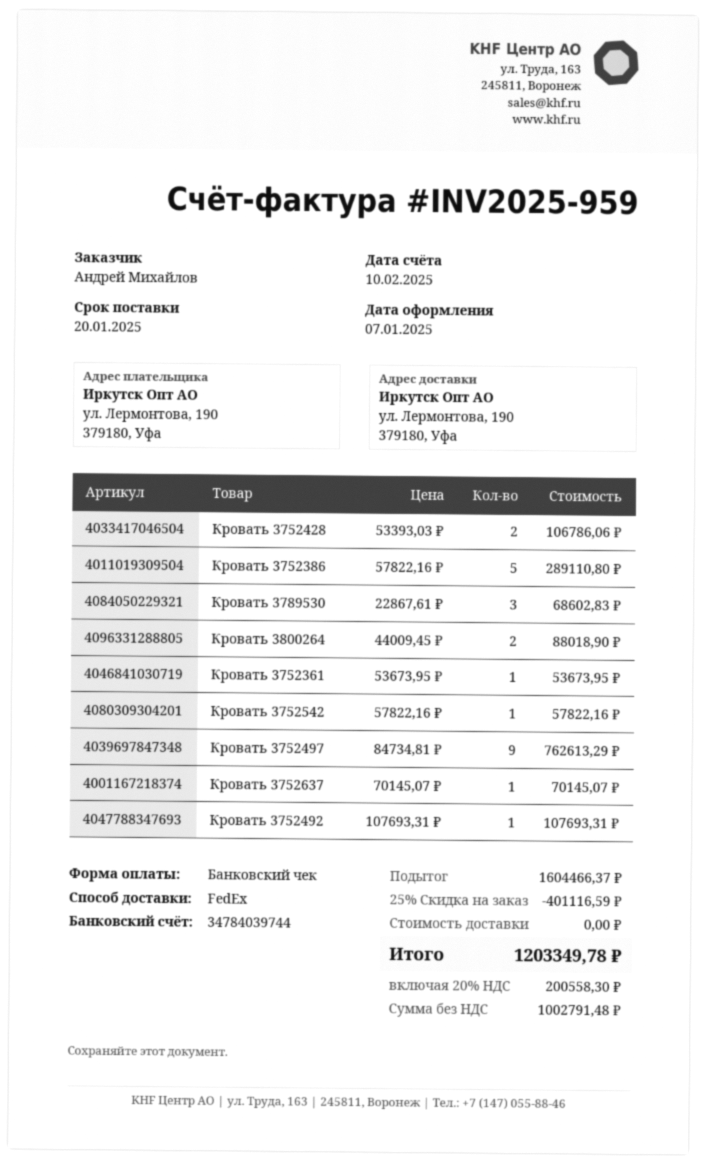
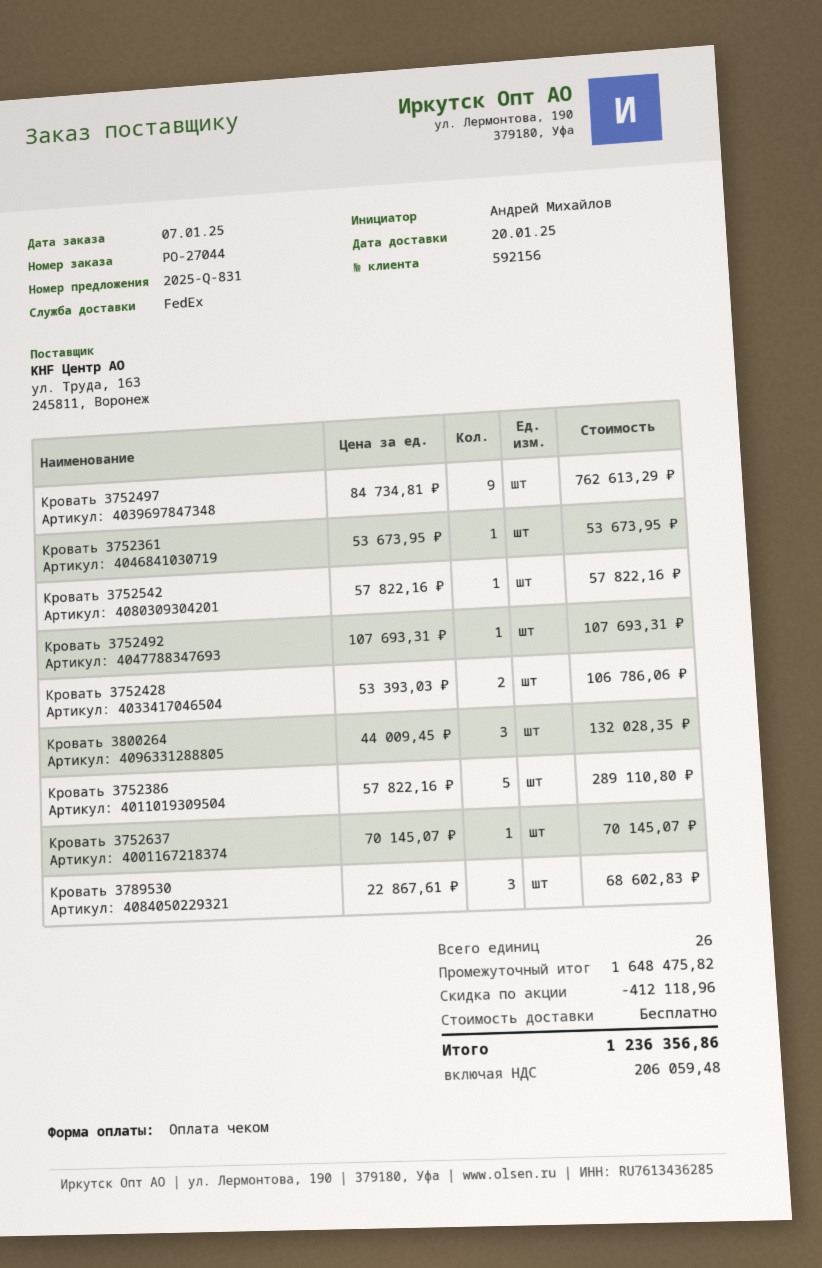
Кровать 3800264: 2 x 44009.45 = 88018.90 -> 3 x 44009.45 = 132028.35
subtotal: 1604466.37 -> 1648475.82
discount: 401116.59 -> 412118.96
tax: 200558.30 -> 206059.48
total: 1203349.78 -> 1236356.86

